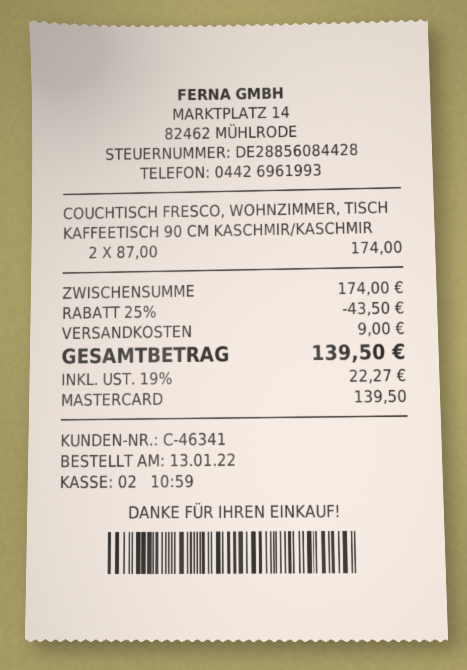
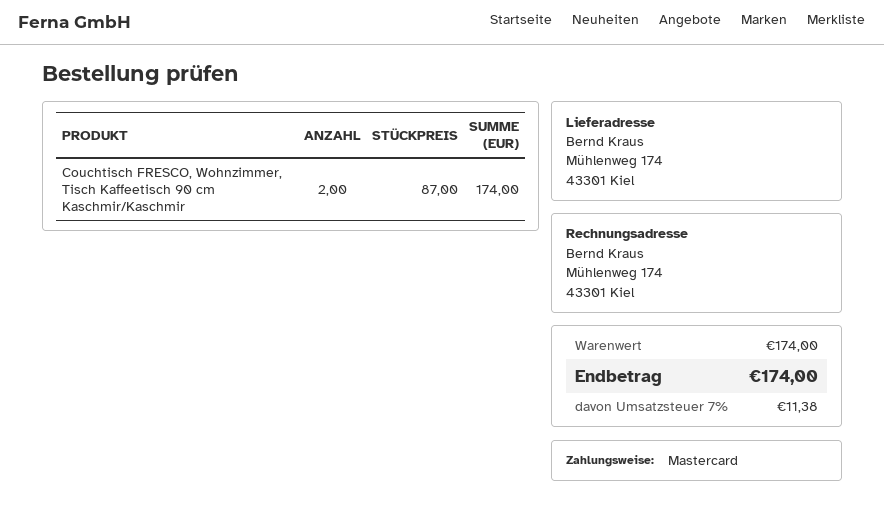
discount: 25% = 43.50 -> none
shipping: 9.00 -> none
tax: 19% = 22.27 -> 7% = 11.38
total: 139.50 -> 174.00

